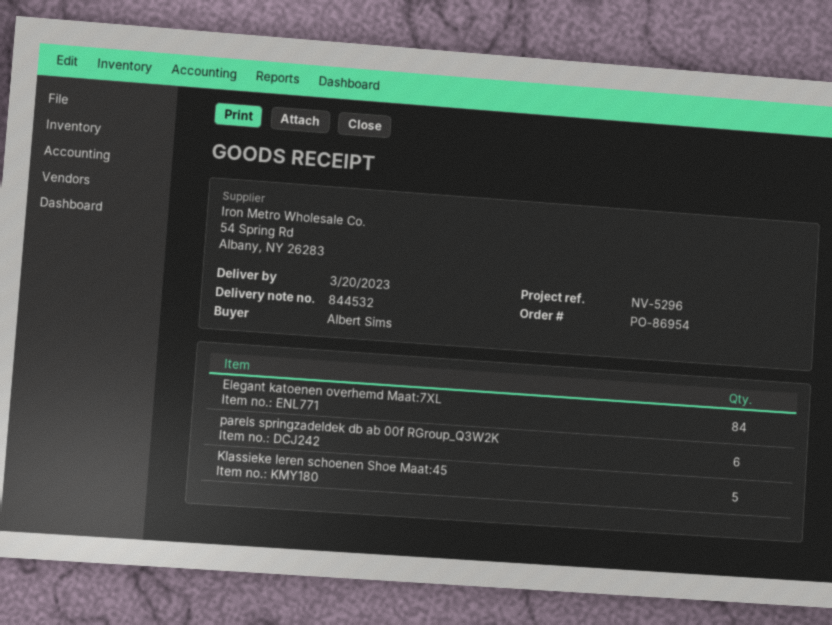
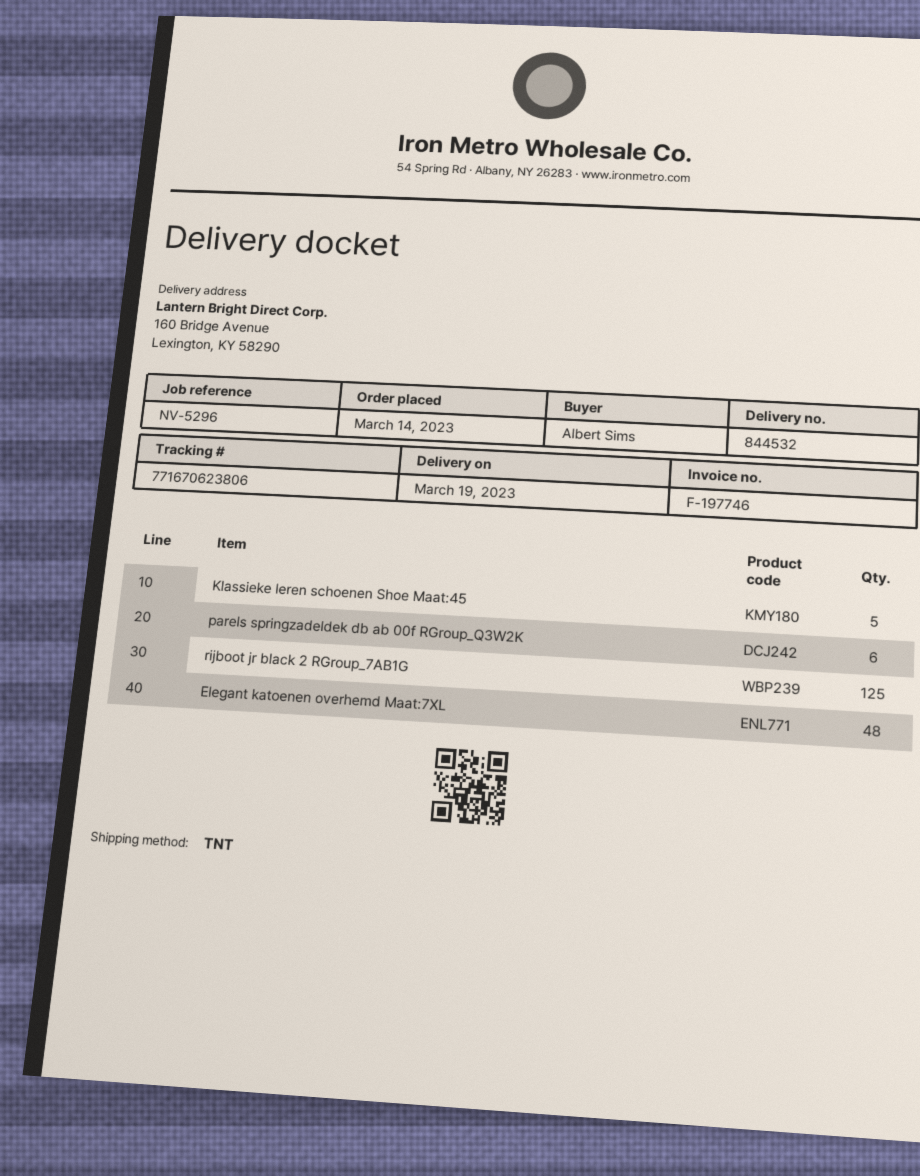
delivery date: 2023-03-20 -> 2023-03-19
Elegant katoenen overhemd Maat:7XL: 84 -> 48
rijboot jr black 2 RGroup_7AB1G: none -> 125

